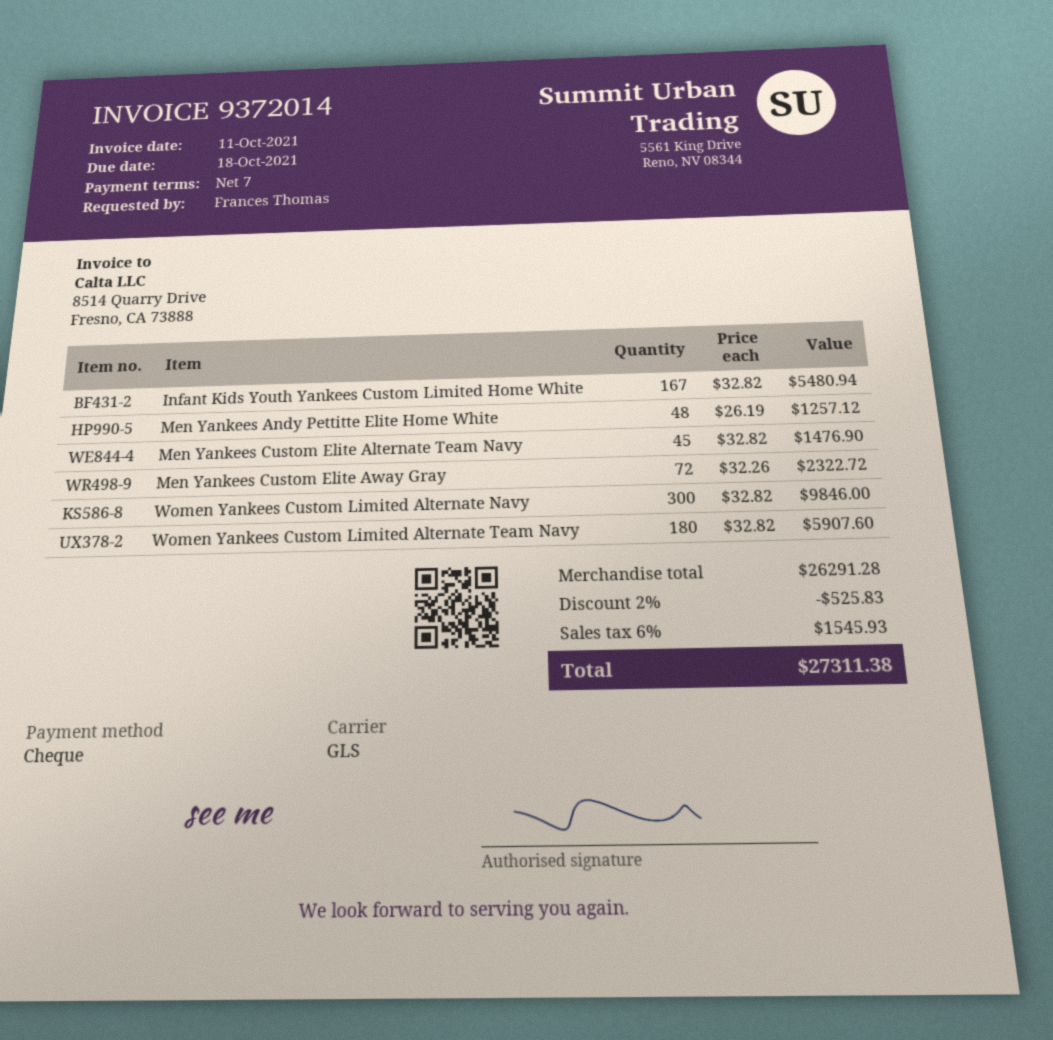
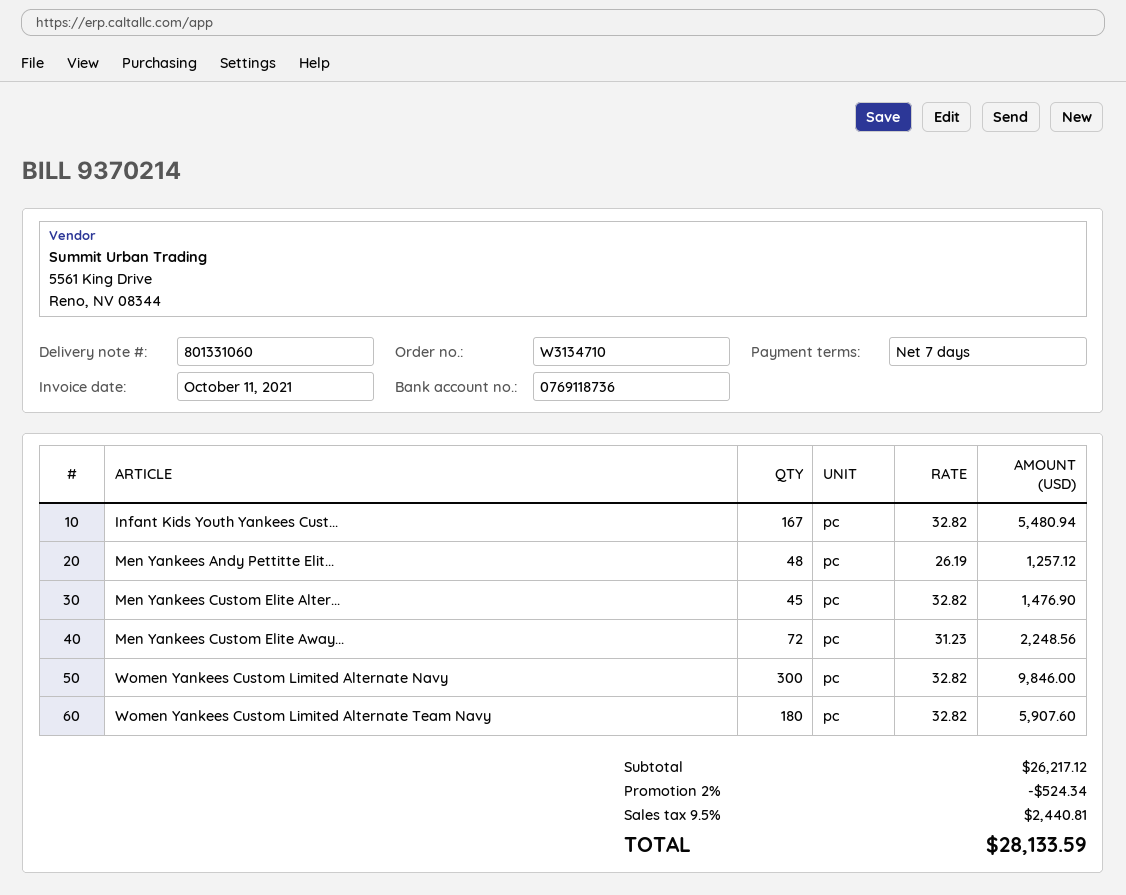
invoice number: 9372014 -> 9370214
Men Yankees Custom Elite Away Gray: 72 x 32.26 = 2322.72 -> 72 x 31.23 = 2248.56
subtotal: 26291.28 -> 26217.12
discount: 2% = 525.83 -> 2% = 524.34
tax: 6% = 1545.93 -> 9.5% = 2440.81
total: 27311.38 -> 28133.59

